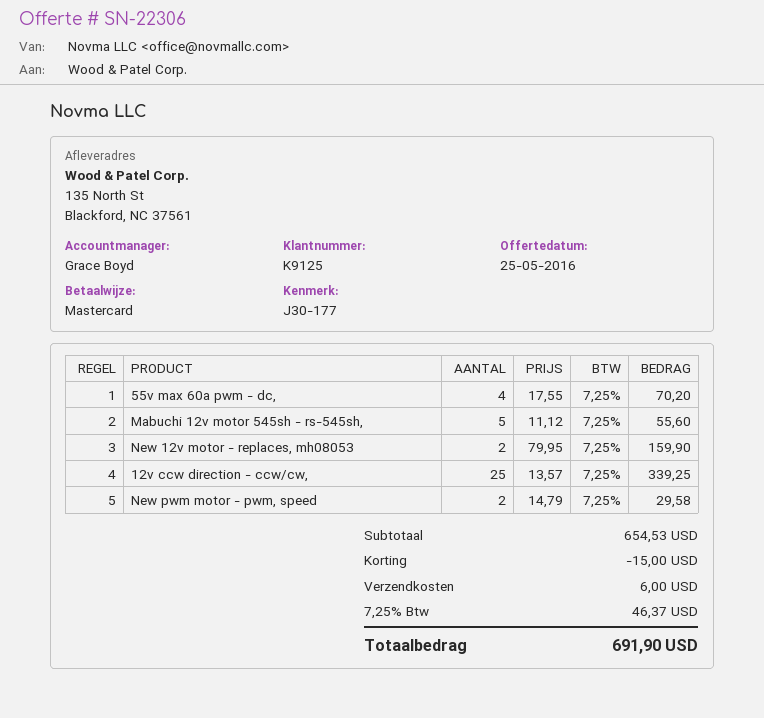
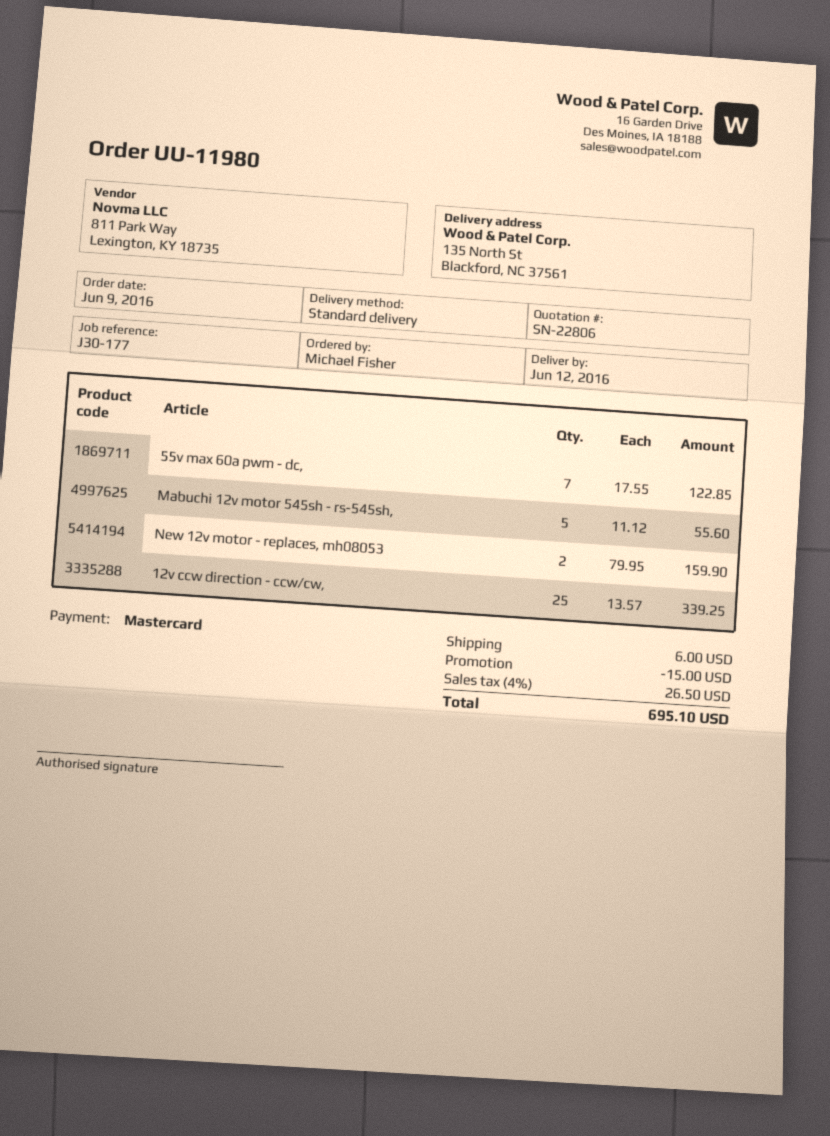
quote number: SN-22306 -> SN-22806
55v max 60a pwm - dc,: 4 x 17.55 = 70.20 -> 7 x 17.55 = 122.85
New pwm motor - pwm, speed: 2 x 14.79 = 29.58 -> none
tax: 7.25% = 46.37 -> 4% = 26.50
total: 691.90 -> 695.10

